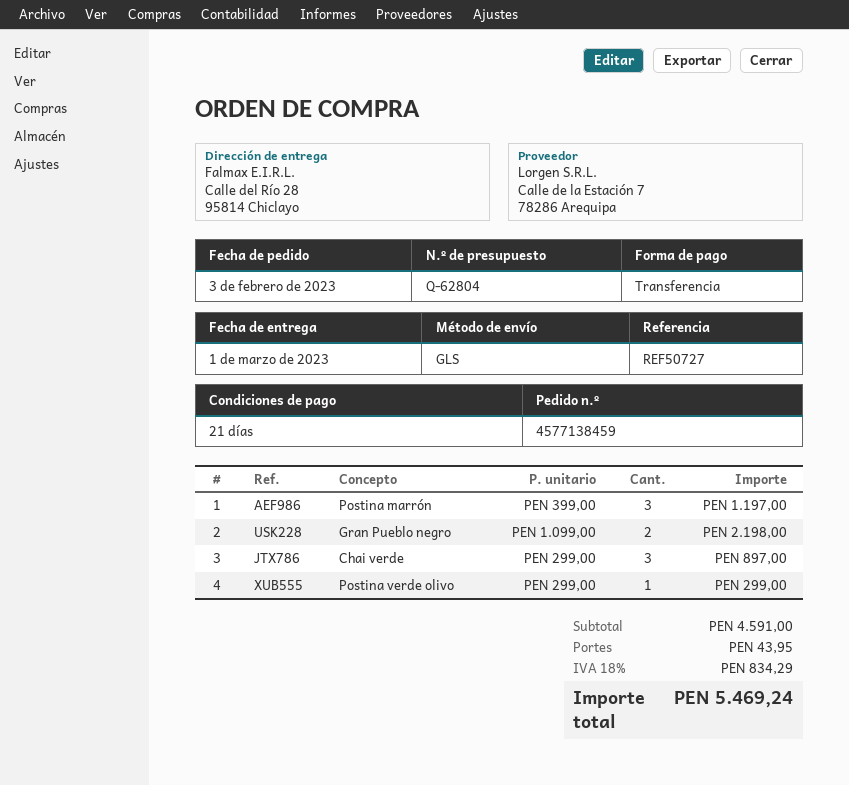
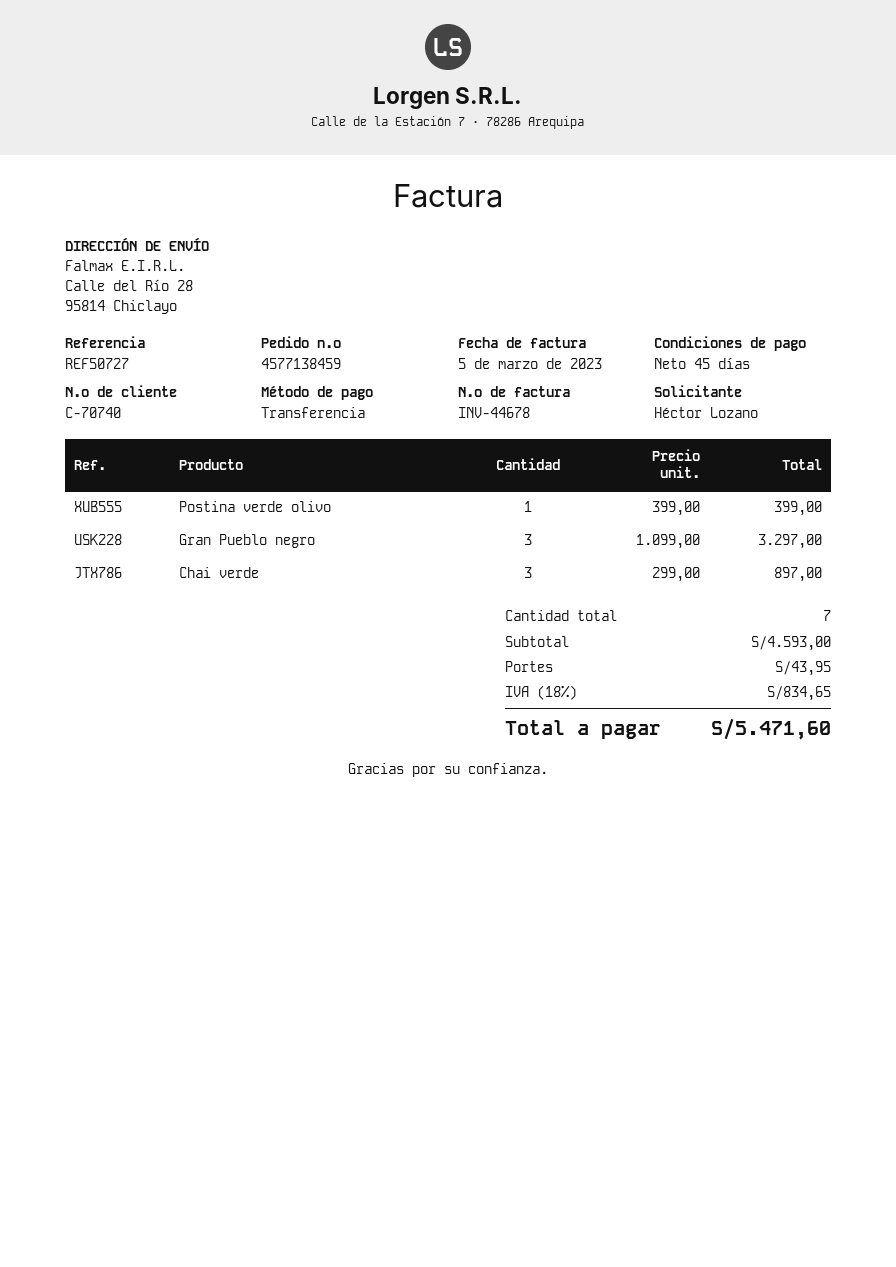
payment terms: 21 days -> 45 days
Postina marrón: 3 x 399.00 = 1197.00 -> none
Gran Pueblo negro: 2 x 1099.00 = 2198.00 -> 3 x 1099.00 = 3297.00
Postina verde olivo: 1 x 299.00 = 299.00 -> 1 x 399.00 = 399.00
subtotal: 4591.00 -> 4593.00
tax: 18% = 834.29 -> 18% = 834.65
total: 5469.24 -> 5471.60

